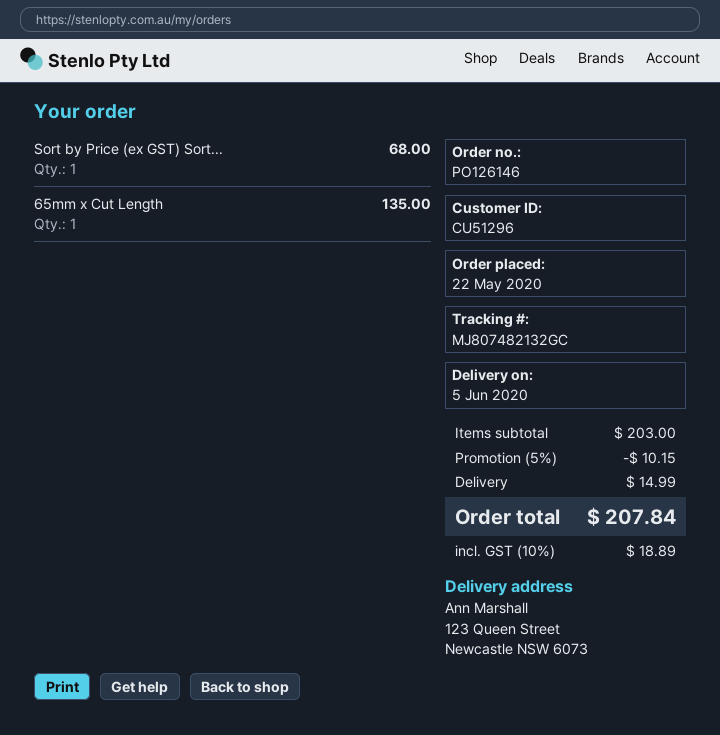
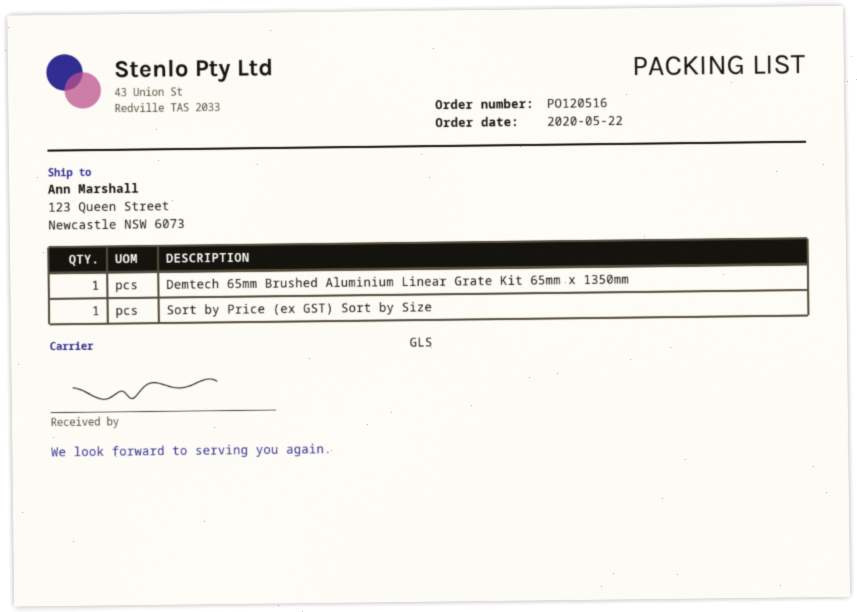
order number: PO126146 -> PO120516
65mm x Cut Length: 1 -> none
Demtech 65mm Brushed Aluminium Linear Grate Kit 65mm x 1350mm: none -> 1

